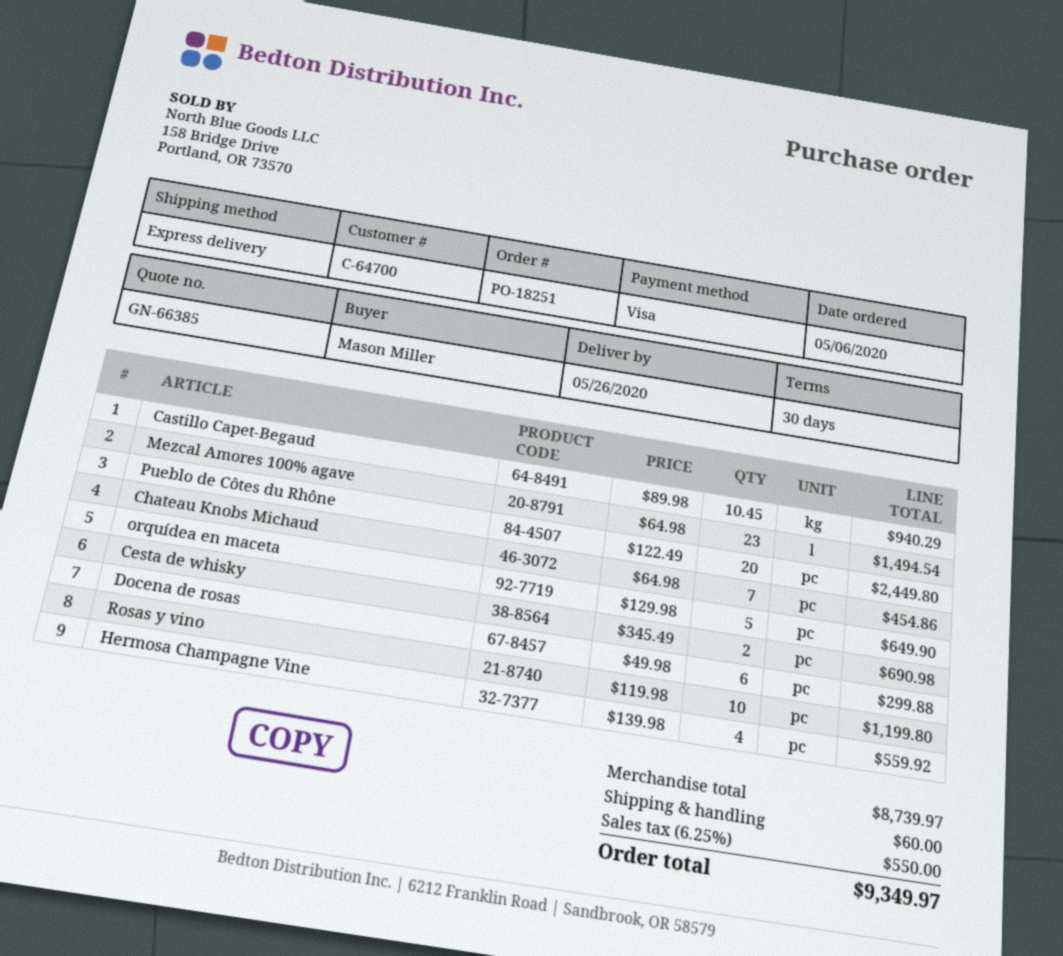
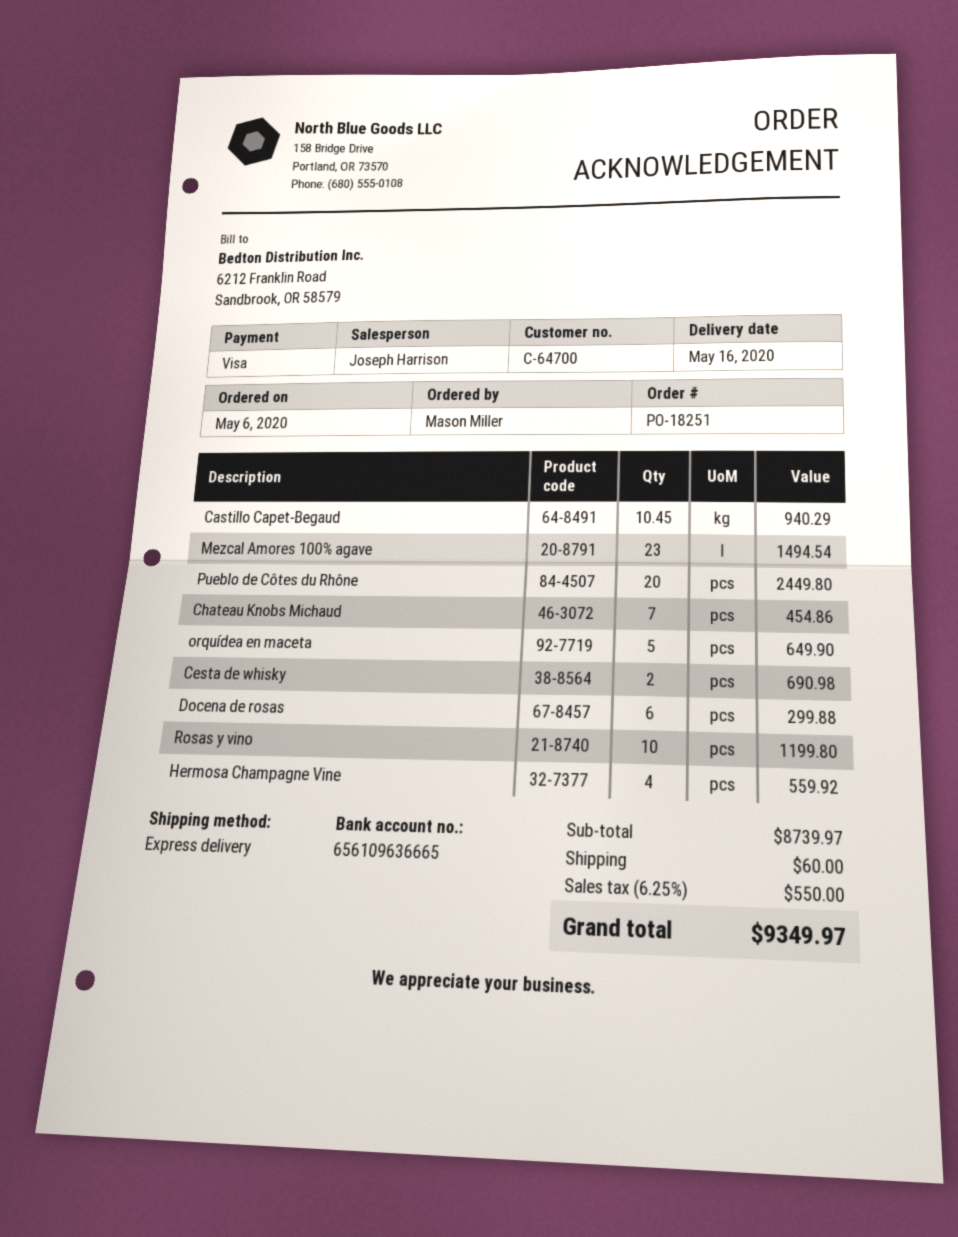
delivery date: 2020-05-26 -> 2020-05-16

